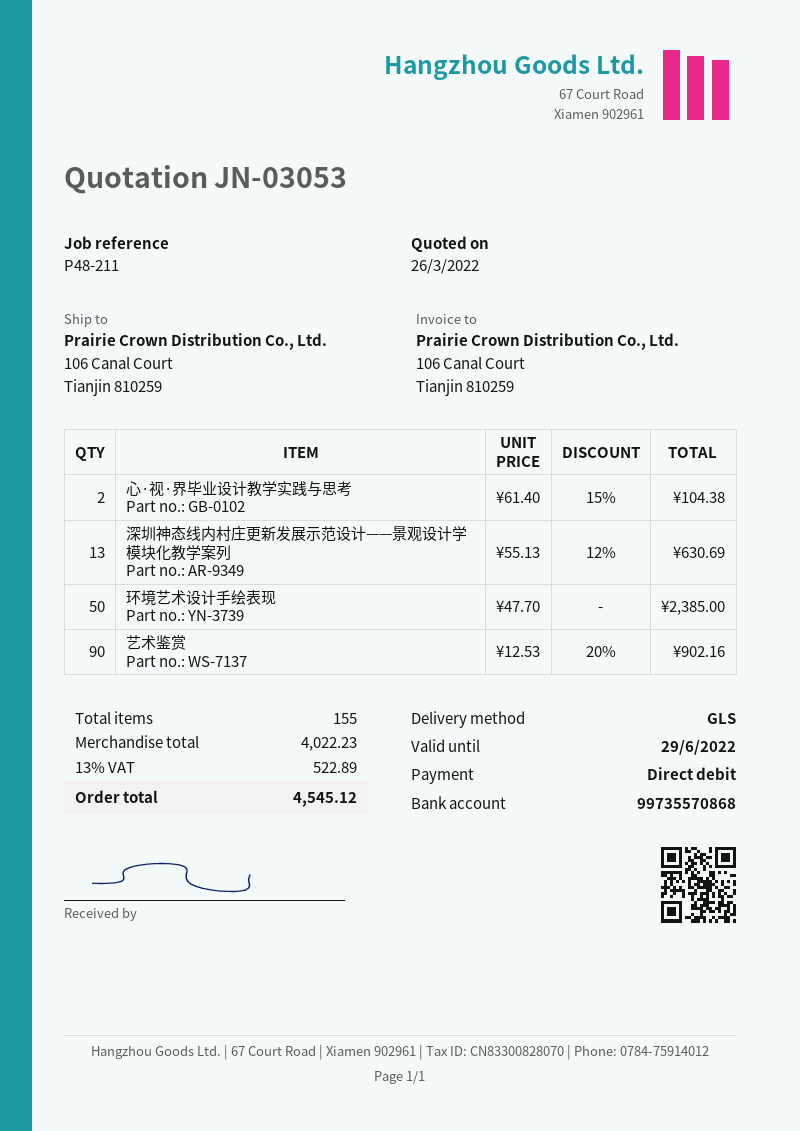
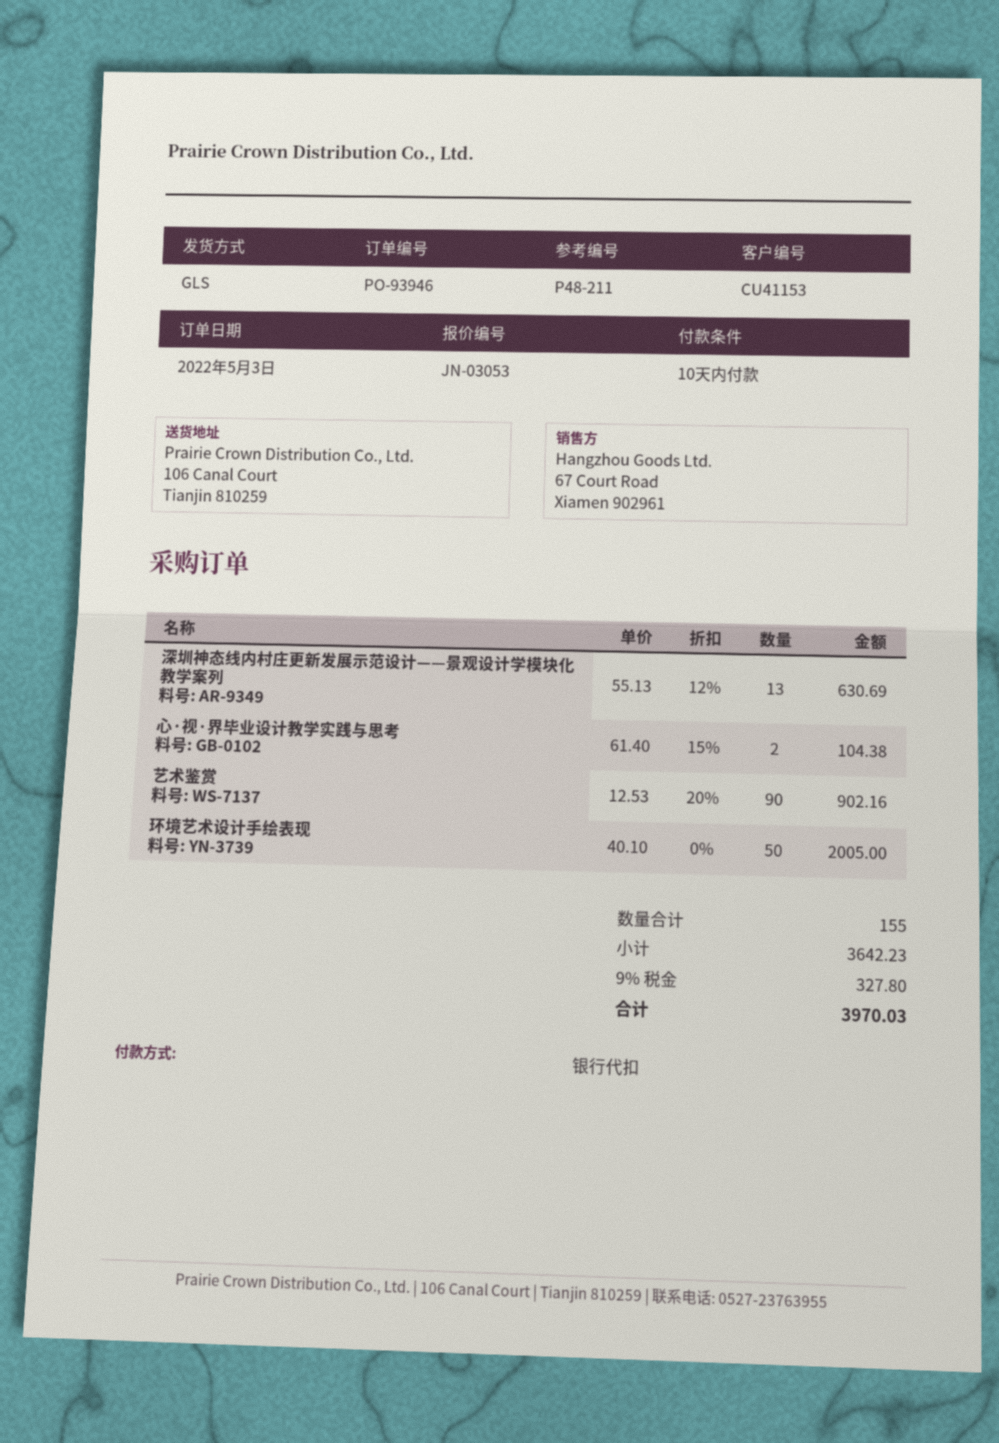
环境艺术设计手绘表现: 50 x 47.70 = 2385.00 -> 50 x 40.10 = 2005.00
subtotal: 4022.23 -> 3642.23
tax: 13% = 522.89 -> 9% = 327.80
total: 4545.12 -> 3970.03

